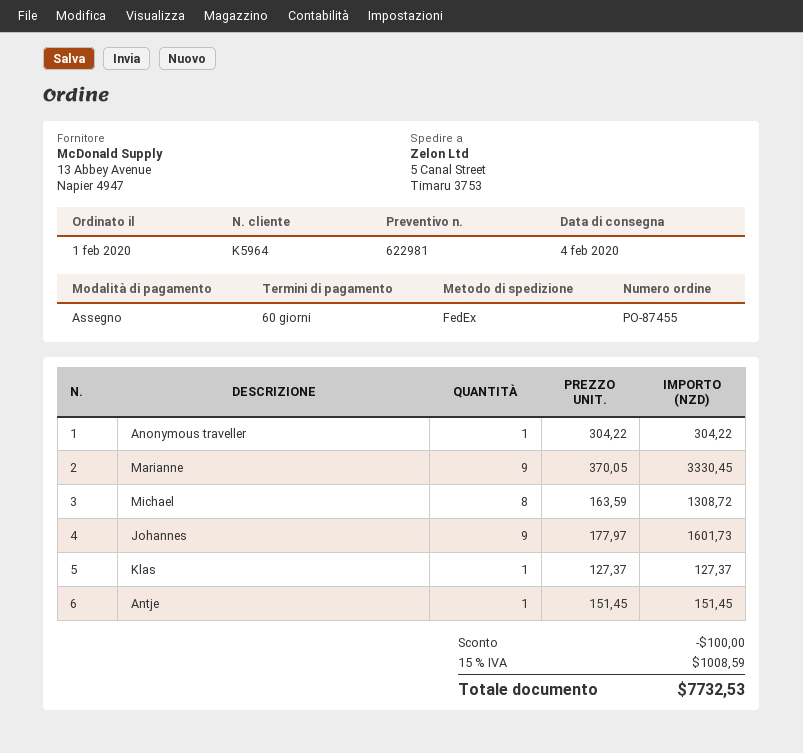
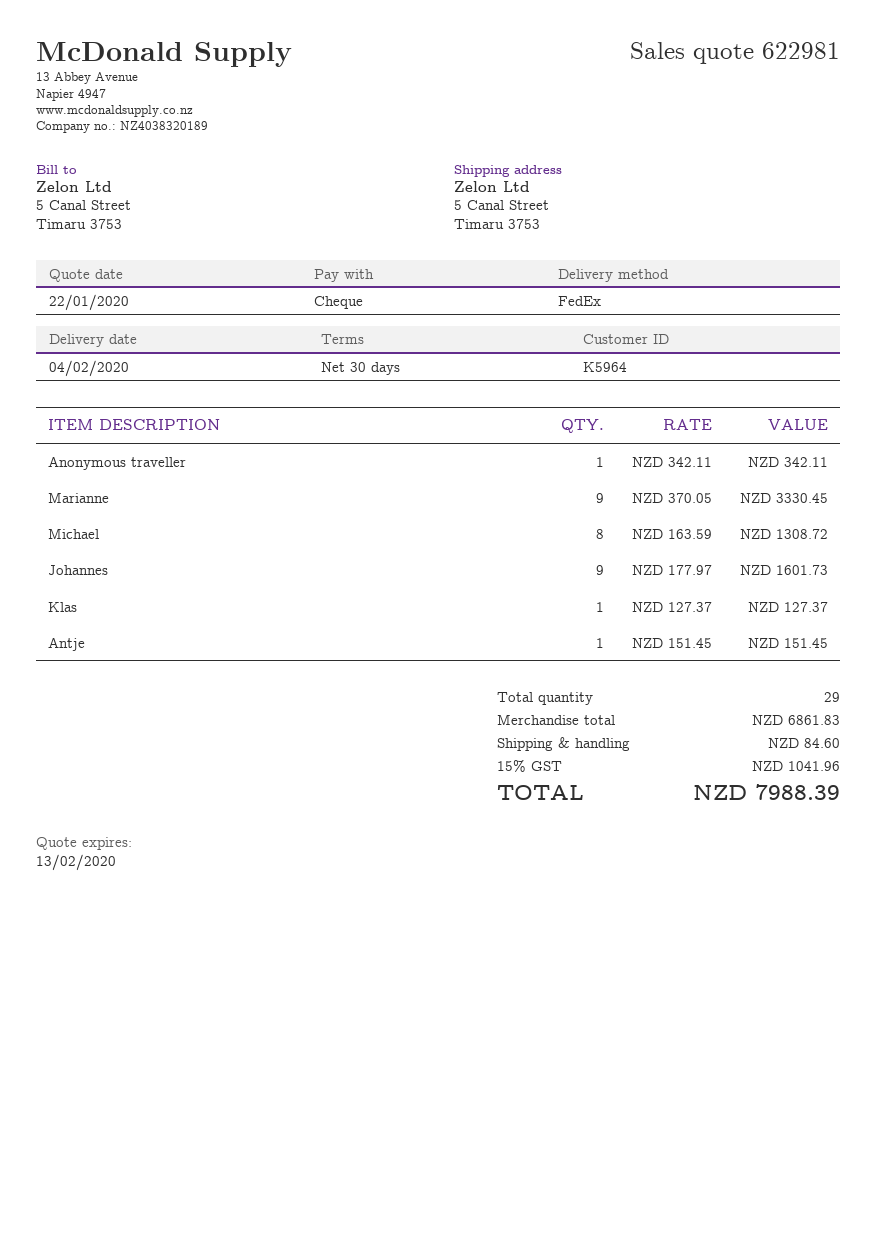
payment terms: 60 days -> 30 days
Anonymous traveller: 1 x 304.22 = 304.22 -> 1 x 342.11 = 342.11
discount: 100.00 -> none
shipping: none -> 84.60
tax: 15% = 1008.59 -> 15% = 1041.96
total: 7732.53 -> 7988.39

